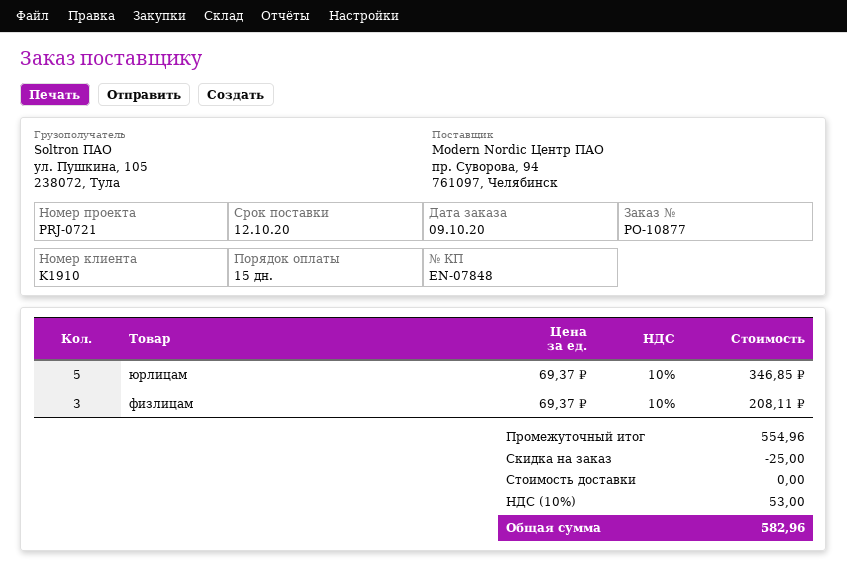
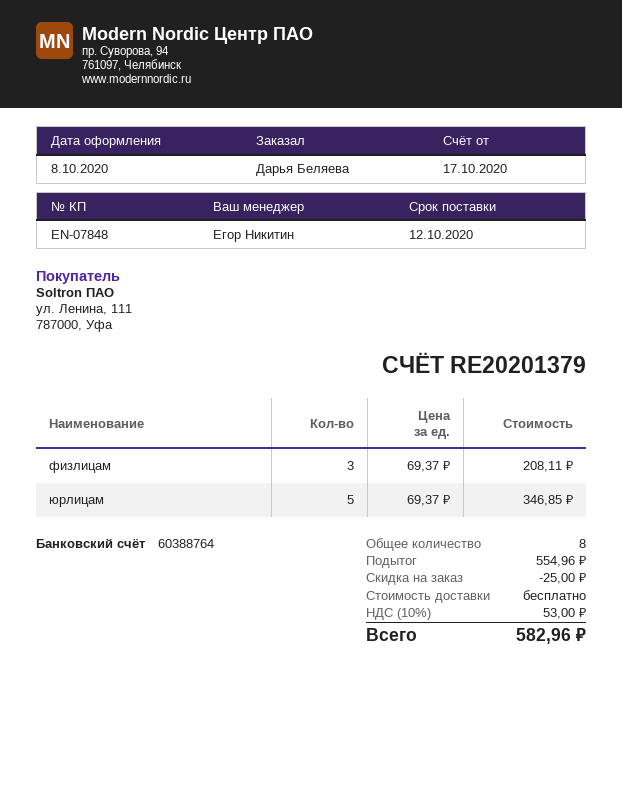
order date: 2020-10-09 -> 2020-10-08

